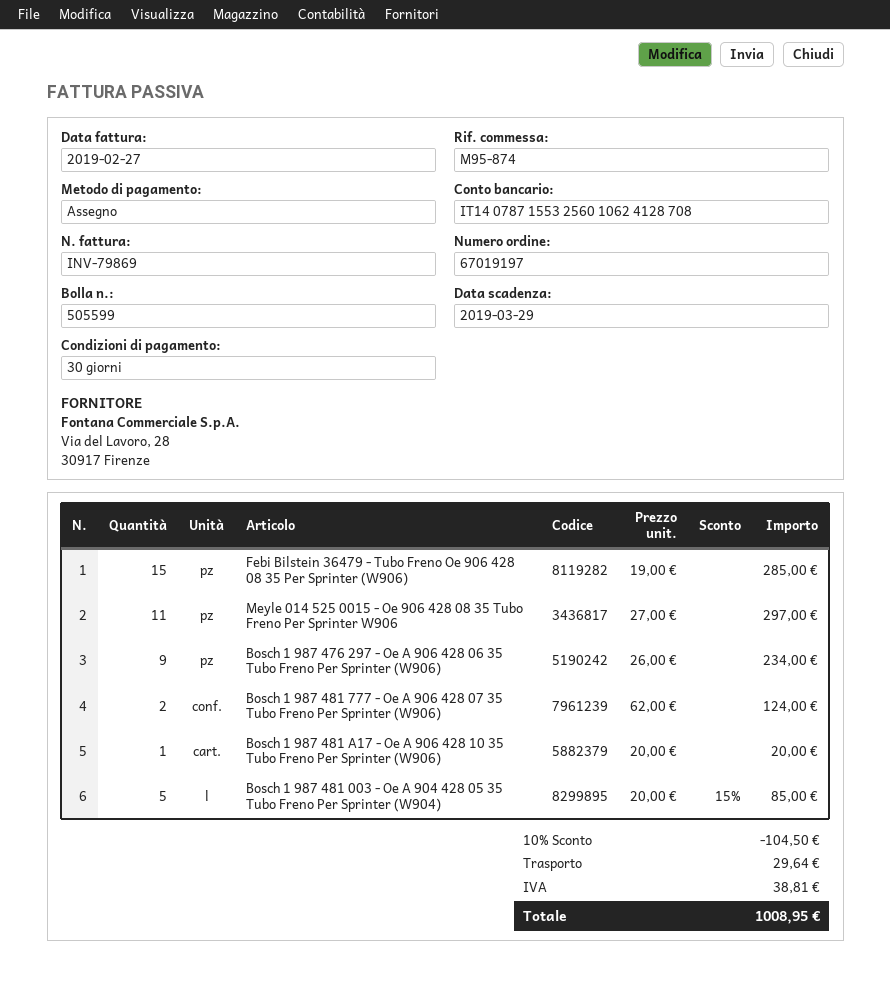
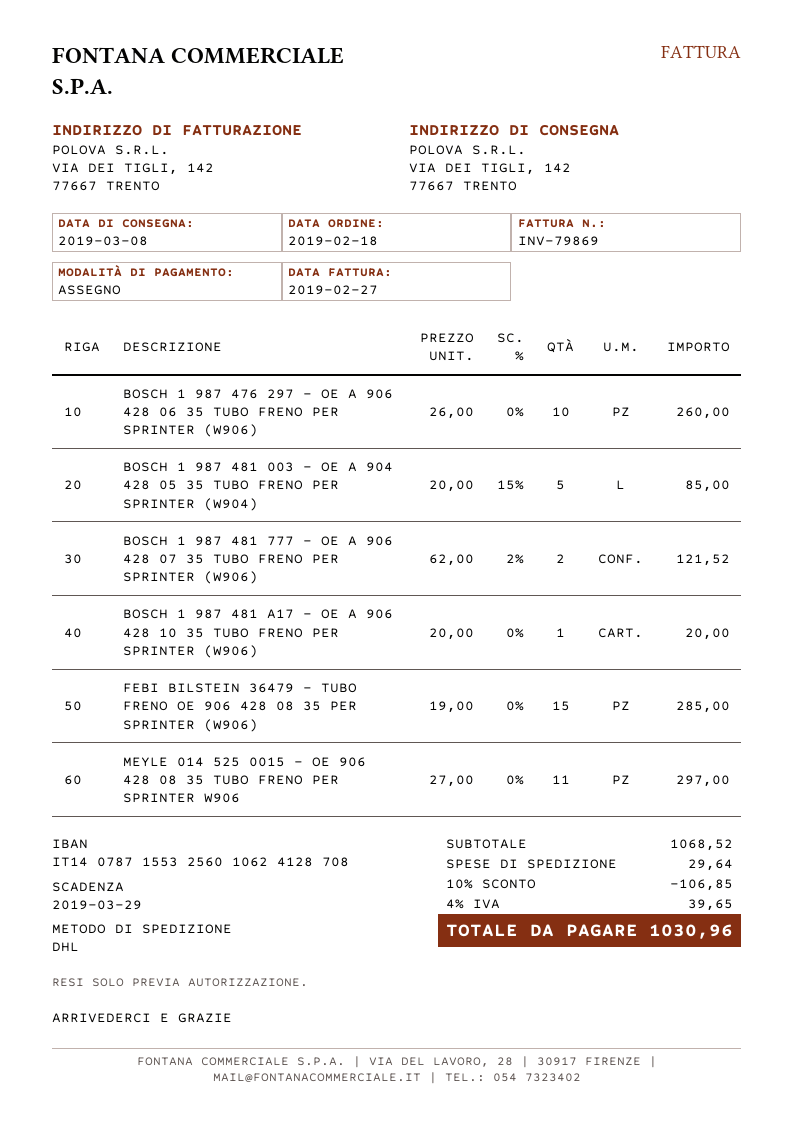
Bosch 1 987 476 297 - Oe A 906 428 06 35 Tubo Freno Per Sprinter (W906): 9 x 26.00 = 234.00 -> 10 x 26.00 = 260.00
Bosch 1 987 481 777 - Oe A 906 428 07 35 Tubo Freno Per Sprinter (W906): 2 x 62.00 = 124.00 -> 2 x 62.00 - 2% = 121.52
discount: 10% = 104.50 -> 10% = 106.85
tax: 38.81 -> 39.65
total: 1008.95 -> 1030.96

